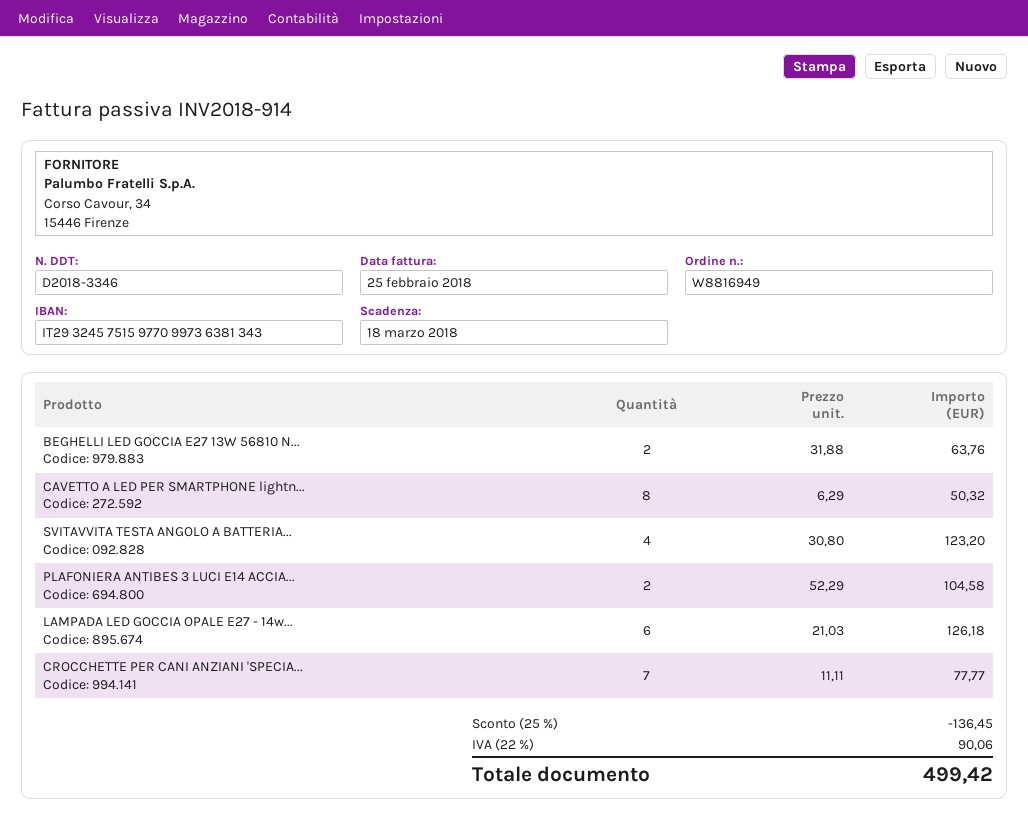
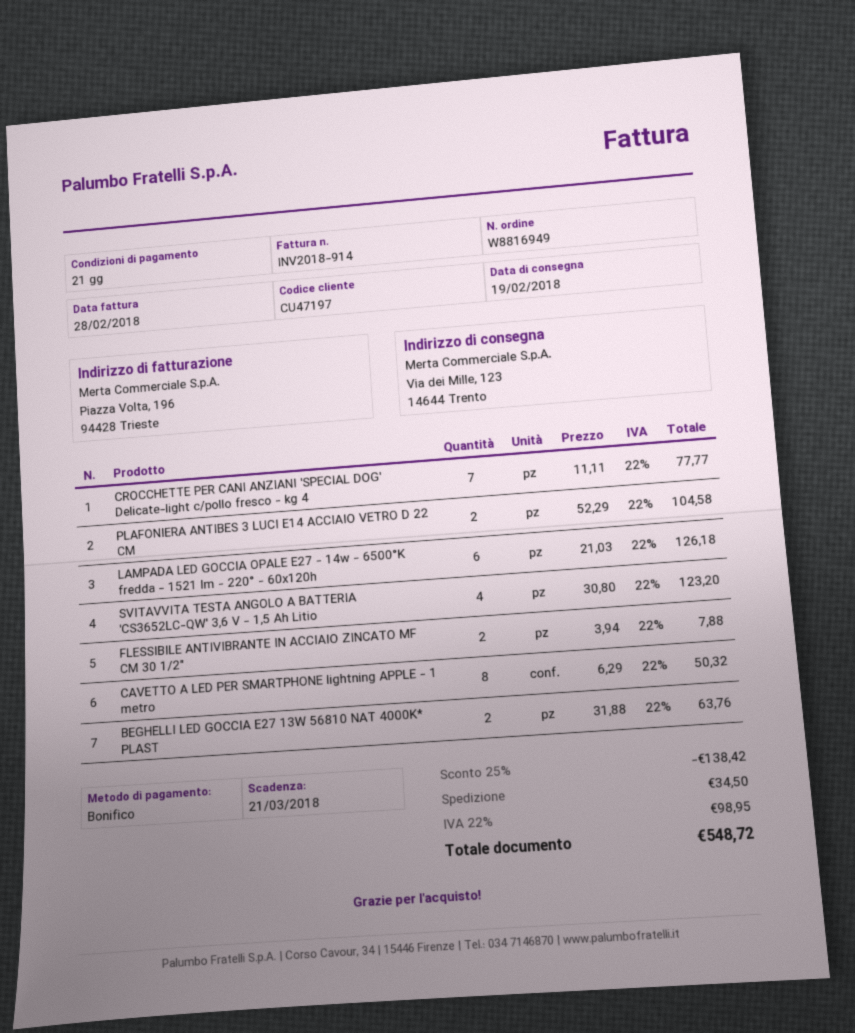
invoice date: 2018-02-25 -> 2018-02-28
due date: 2018-03-18 -> 2018-03-21
FLESSIBILE ANTIVIBRANTE IN ACCIAIO ZINCATO MF CM 30 1/2": none -> 2 x 3.94 = 7.88
discount: 25% = 136.45 -> 25% = 138.42
shipping: none -> 34.50
tax: 22% = 90.06 -> 22% = 98.95
total: 499.42 -> 548.72

